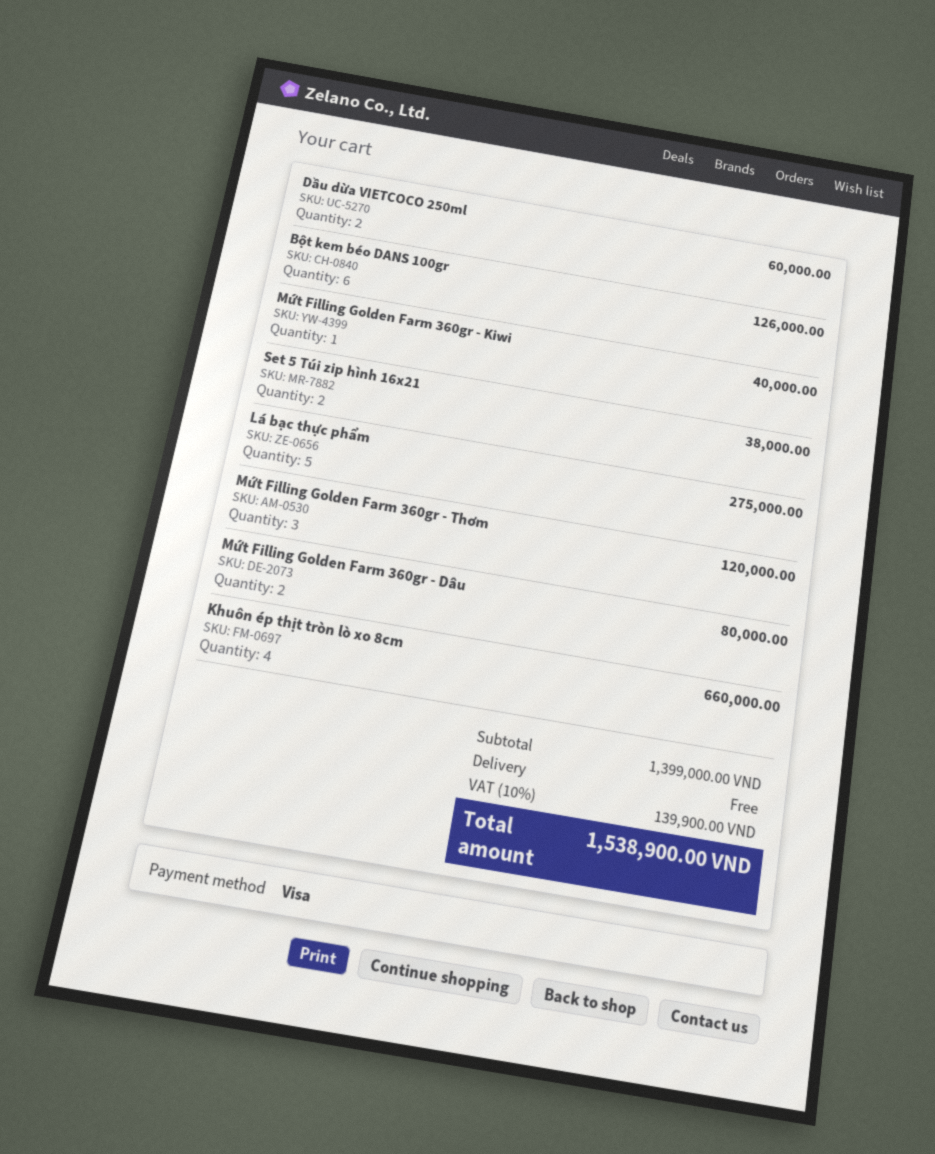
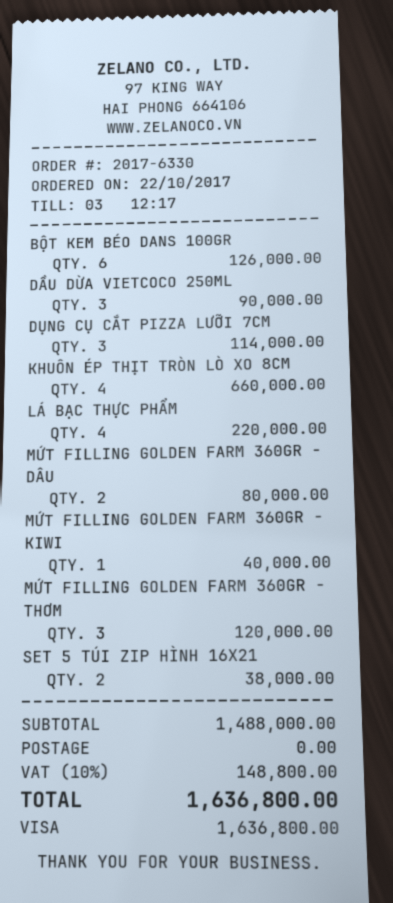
Dầu dừa VIETCOCO 250ml: 2 for 60000.00 -> 3 for 90000.00
Lá bạc thực phẩm: 5 for 275000.00 -> 4 for 220000.00
DỤNG CỤ CẮT PIZZA LƯỠI 7CM: none -> 3 for 114000.00
subtotal: 1399000.00 -> 1488000.00
tax: 10% = 139900.00 -> 10% = 148800.00
total: 1538900.00 -> 1636800.00

